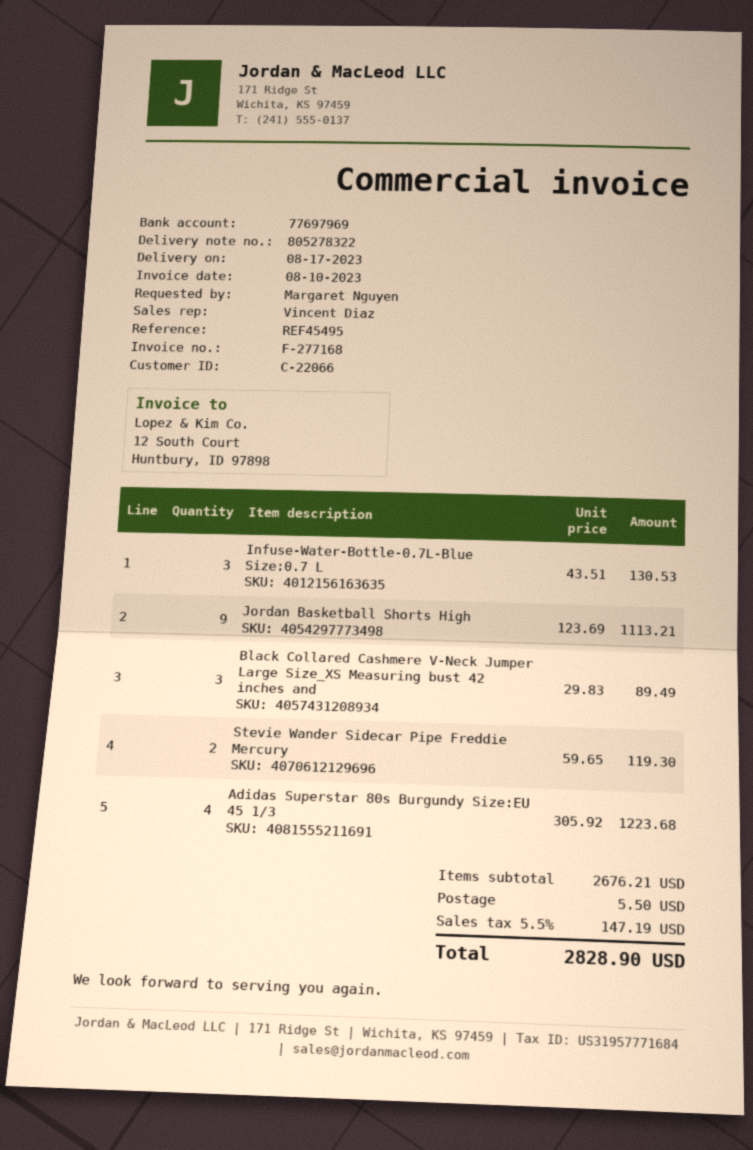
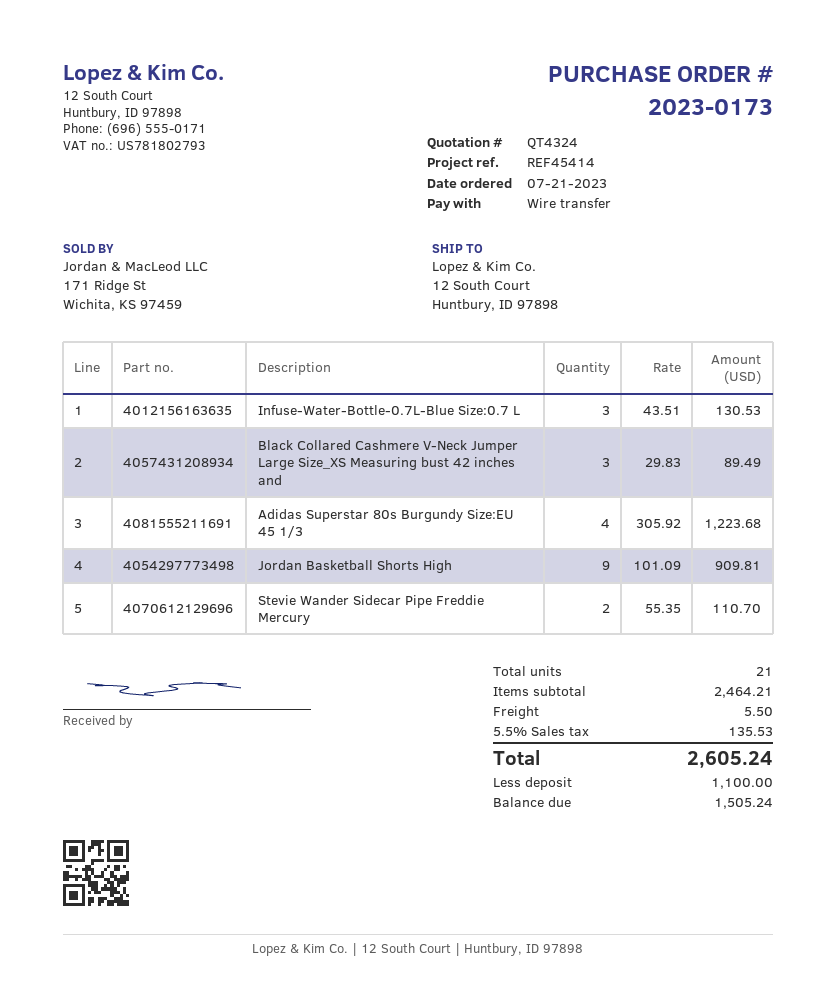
reference: REF45495 -> REF45414
Jordan Basketball Shorts High: 9 x 123.69 = 1113.21 -> 9 x 101.09 = 909.81
Stevie Wander Sidecar Pipe Freddie Mercury: 2 x 59.65 = 119.30 -> 2 x 55.35 = 110.70
subtotal: 2676.21 -> 2464.21
tax: 5.5% = 147.19 -> 5.5% = 135.53
total: 2828.90 -> 2605.24

